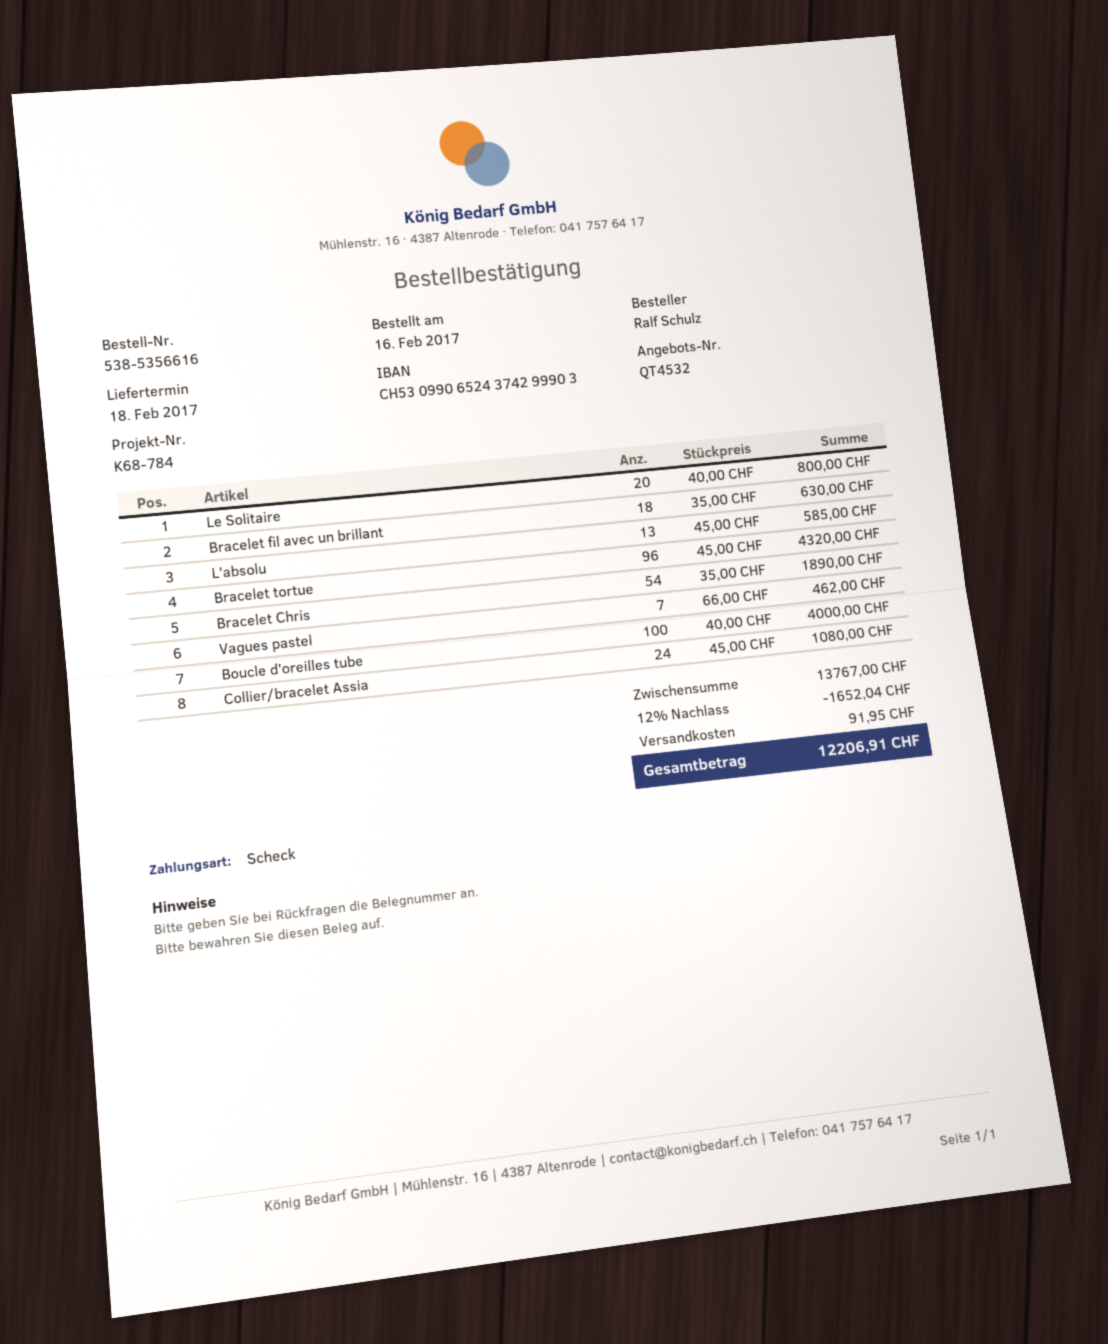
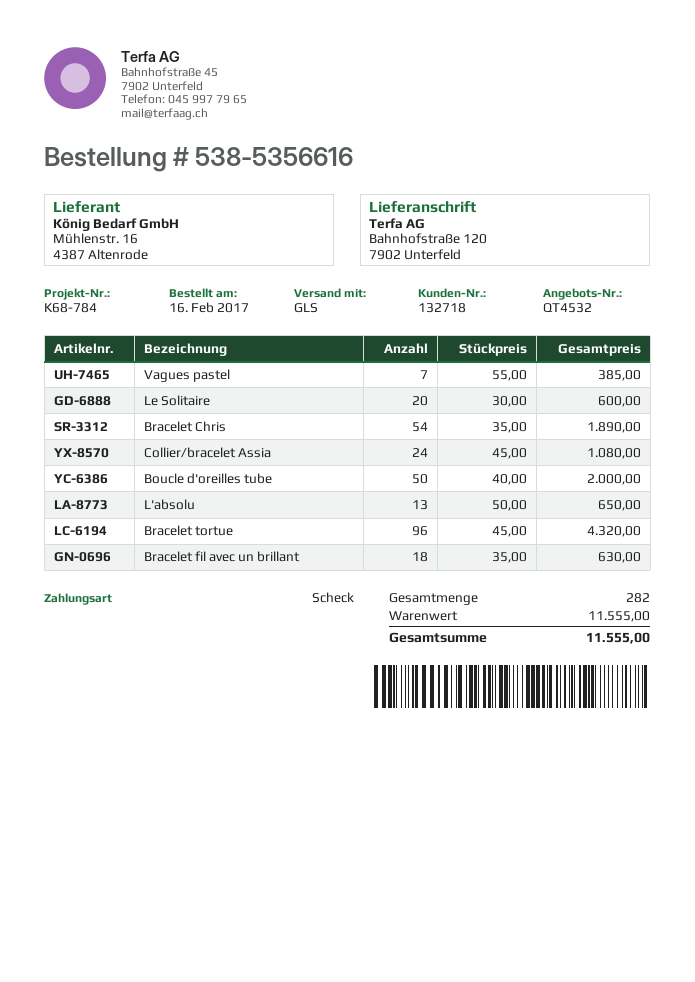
Le Solitaire: 20 x 40.00 = 800.00 -> 20 x 30.00 = 600.00
L'absolu: 13 x 45.00 = 585.00 -> 13 x 50.00 = 650.00
Vagues pastel: 7 x 66.00 = 462.00 -> 7 x 55.00 = 385.00
Boucle d'oreilles tube: 100 x 40.00 = 4000.00 -> 50 x 40.00 = 2000.00
subtotal: 13767.00 -> 11555.00
discount: 12% = 1652.04 -> none
shipping: 91.95 -> none
total: 12206.91 -> 11555.00

